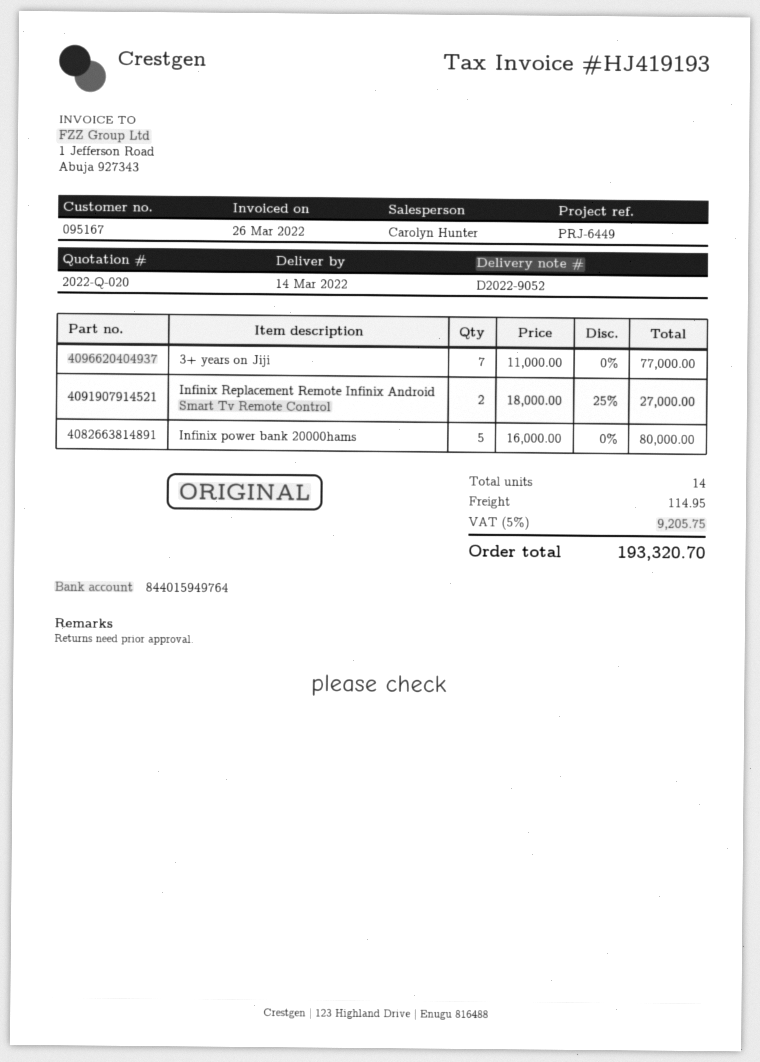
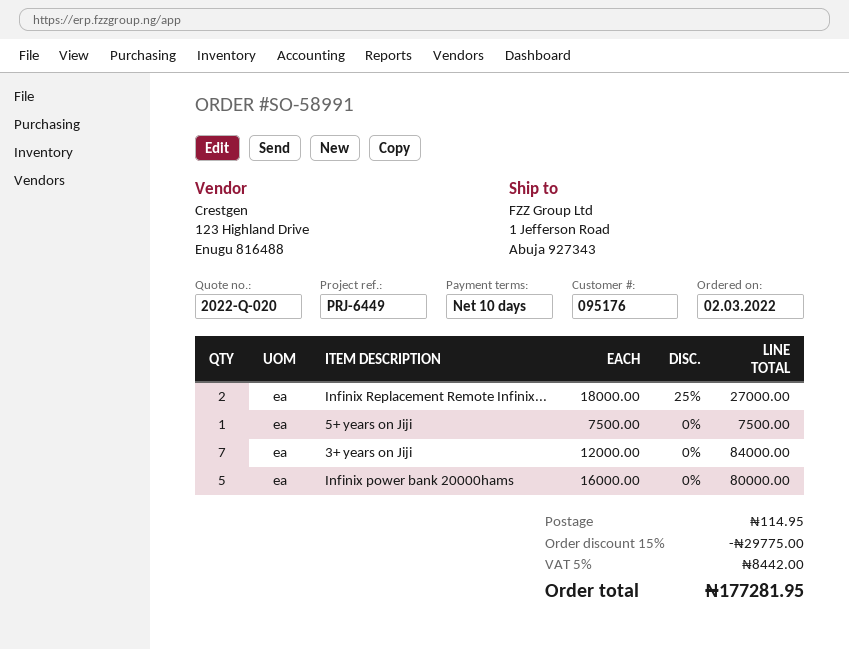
customer number: 095167 -> 095176
3+ years on Jiji: 7 x 11000.00 = 77000.00 -> 7 x 12000.00 = 84000.00
5+ years on Jiji: none -> 1 x 7500.00 = 7500.00
discount: none -> 15% = 29775.00
tax: 5% = 9205.75 -> 5% = 8442.00
total: 193320.70 -> 177281.95

